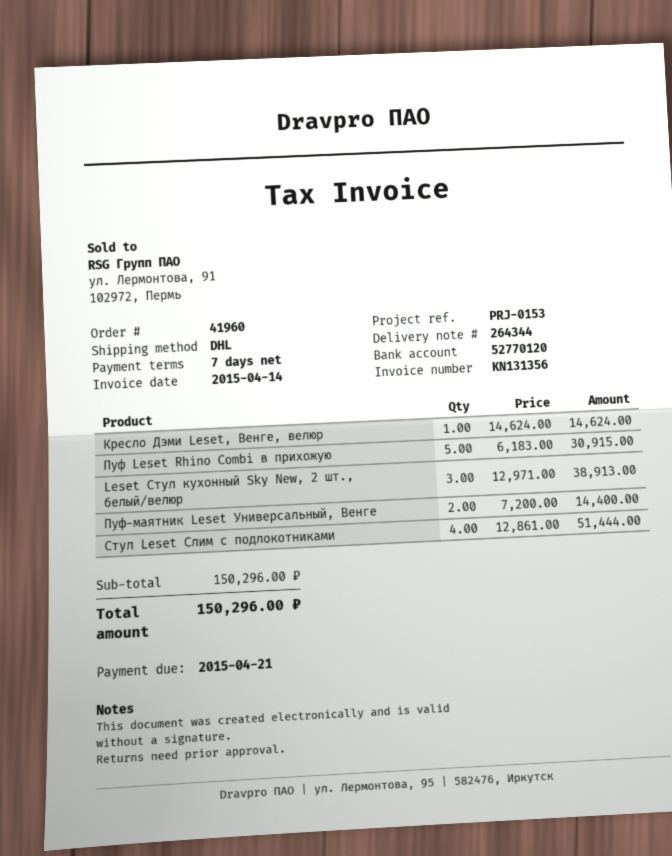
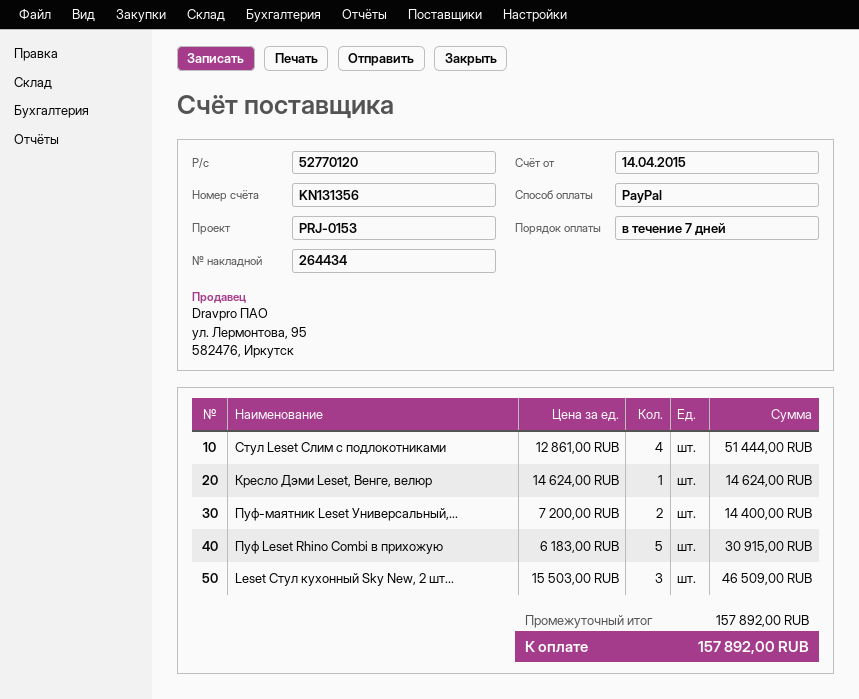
delivery note number: 264344 -> 264434
Leset Стул кухонный Sky New, 2 шт., белый/велюр: 3 x 12971.00 = 38913.00 -> 3 x 15503.00 = 46509.00
subtotal: 150296.00 -> 157892.00
total: 150296.00 -> 157892.00

